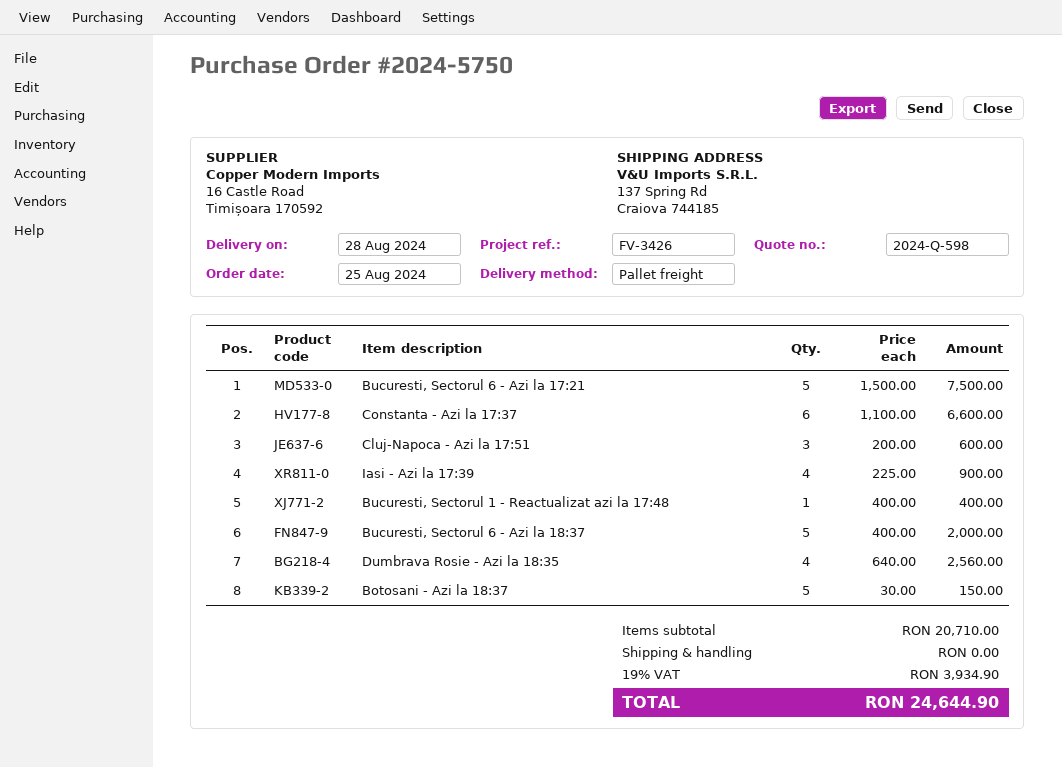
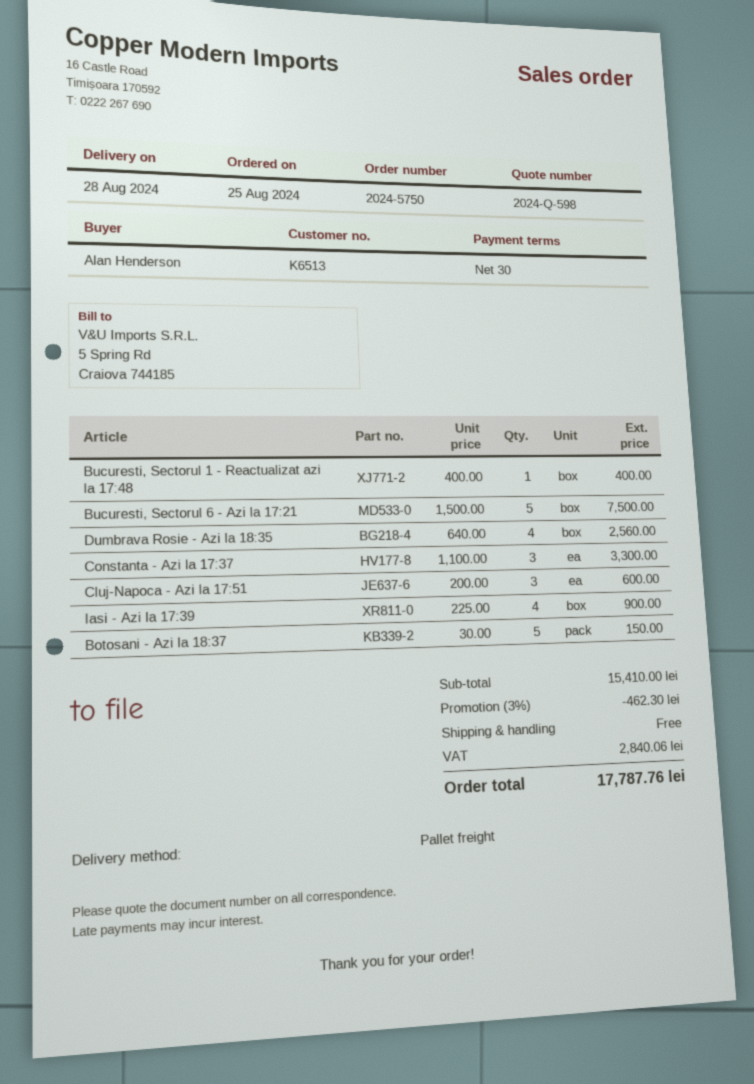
Constanta - Azi la 17:37: 6 x 1100.00 = 6600.00 -> 3 x 1100.00 = 3300.00
Bucuresti, Sectorul 6 - Azi la 18:37: 5 x 400.00 = 2000.00 -> none
subtotal: 20710.00 -> 15410.00
discount: none -> 3% = 462.30
tax: 3934.90 -> 2840.06
total: 24644.90 -> 17787.76

